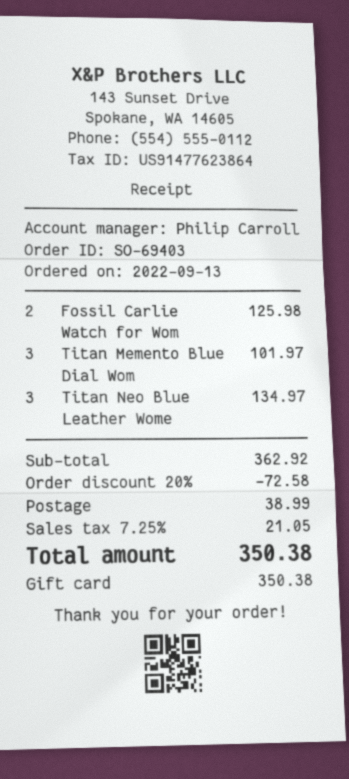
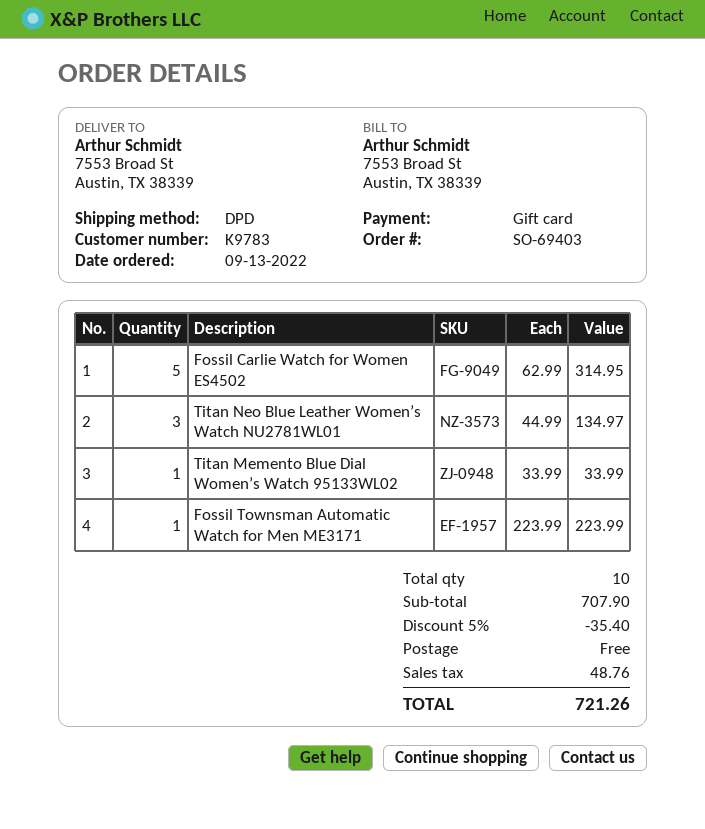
Fossil Carlie Watch for Wom: 2 for 125.98 -> 5 for 314.95
Titan Memento Blue Dial Wom: 3 for 101.97 -> 1 for 33.99
Fossil Townsman Automatic Watch for Men ME3171: none -> 1 for 223.99
subtotal: 362.92 -> 707.90
discount: 20% = 72.58 -> 5% = 35.40
shipping: 38.99 -> 0.00
tax: 21.05 -> 48.76
total: 350.38 -> 721.26

